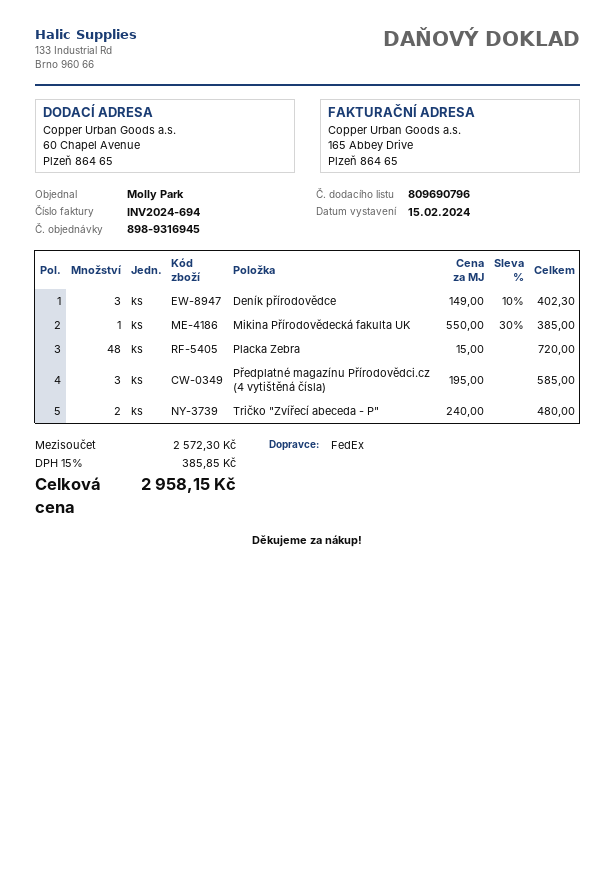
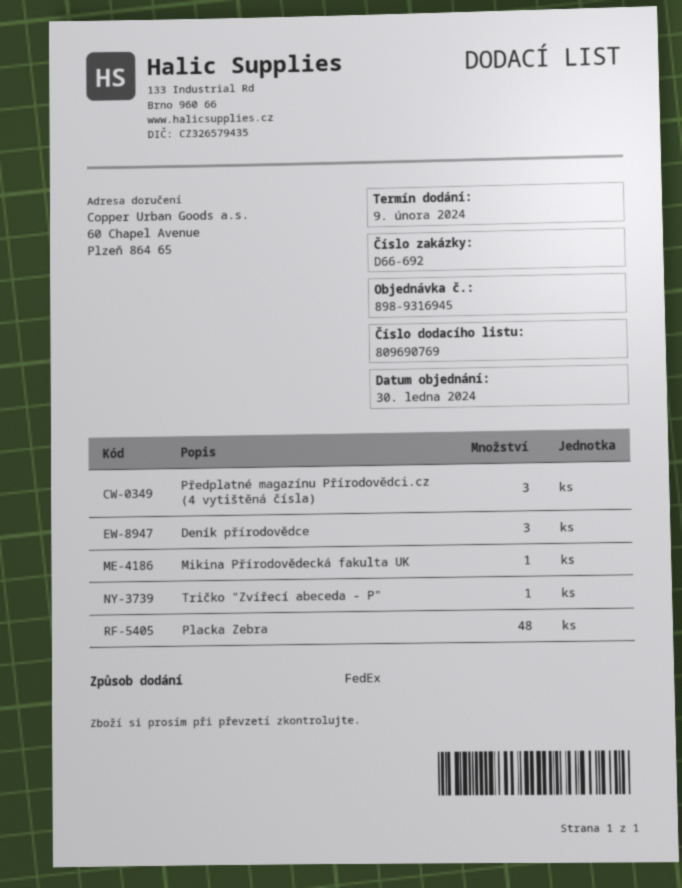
delivery note number: 809690796 -> 809690769
Tričko "Zvířecí abeceda - P": 2 -> 1

